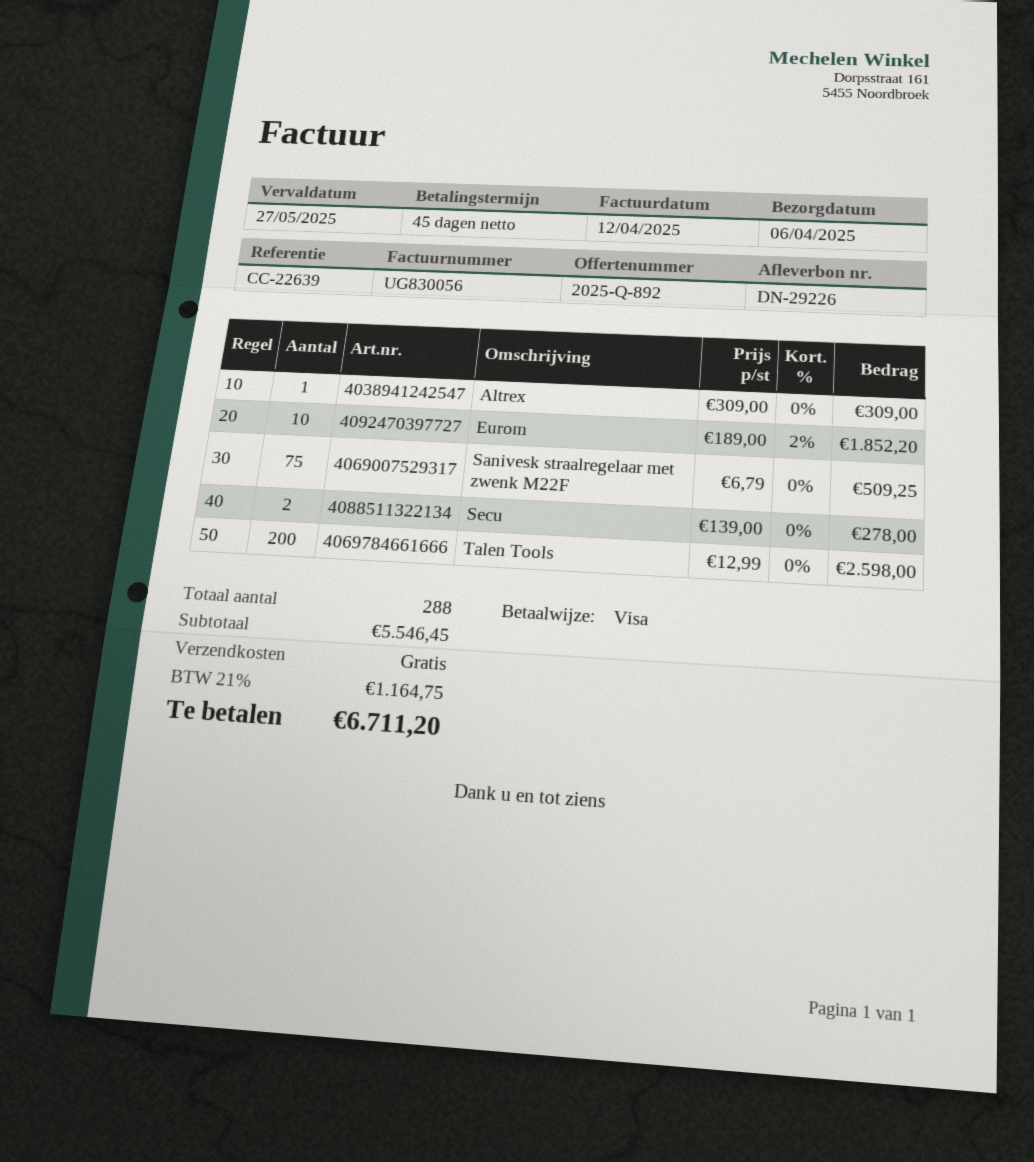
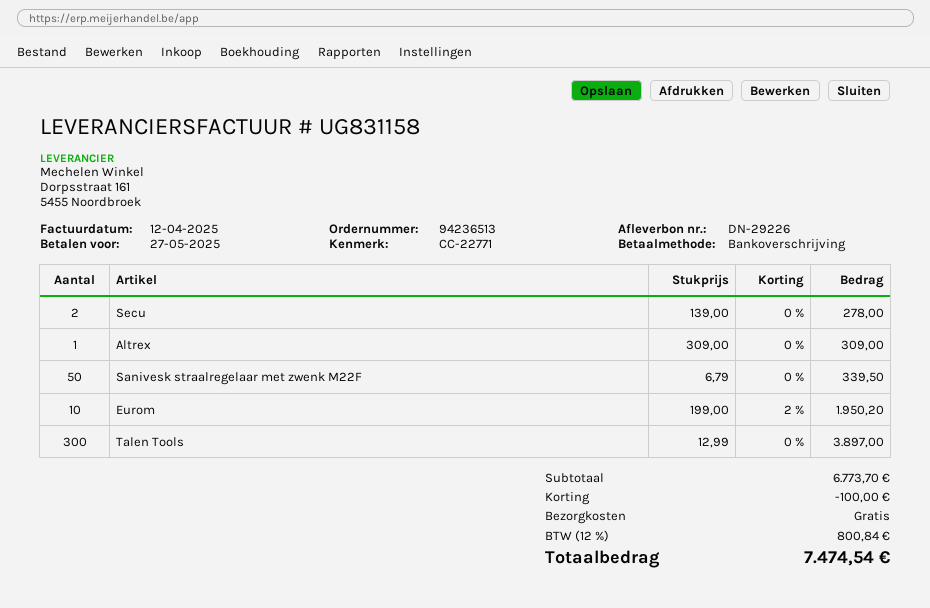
invoice number: UG830056 -> UG831158
reference: CC-22639 -> CC-22771
payment method: Visa -> bank transfer
Eurom: 10 x 189.00 - 2% = 1852.20 -> 10 x 199.00 - 2% = 1950.20
Sanivesk straalregelaar met zwenk M22F: 75 x 6.79 = 509.25 -> 50 x 6.79 = 339.50
Talen Tools: 200 x 12.99 = 2598.00 -> 300 x 12.99 = 3897.00
subtotal: 5546.45 -> 6773.70
discount: none -> 100.00
tax: 21% = 1164.75 -> 12% = 800.84
total: 6711.20 -> 7474.54

